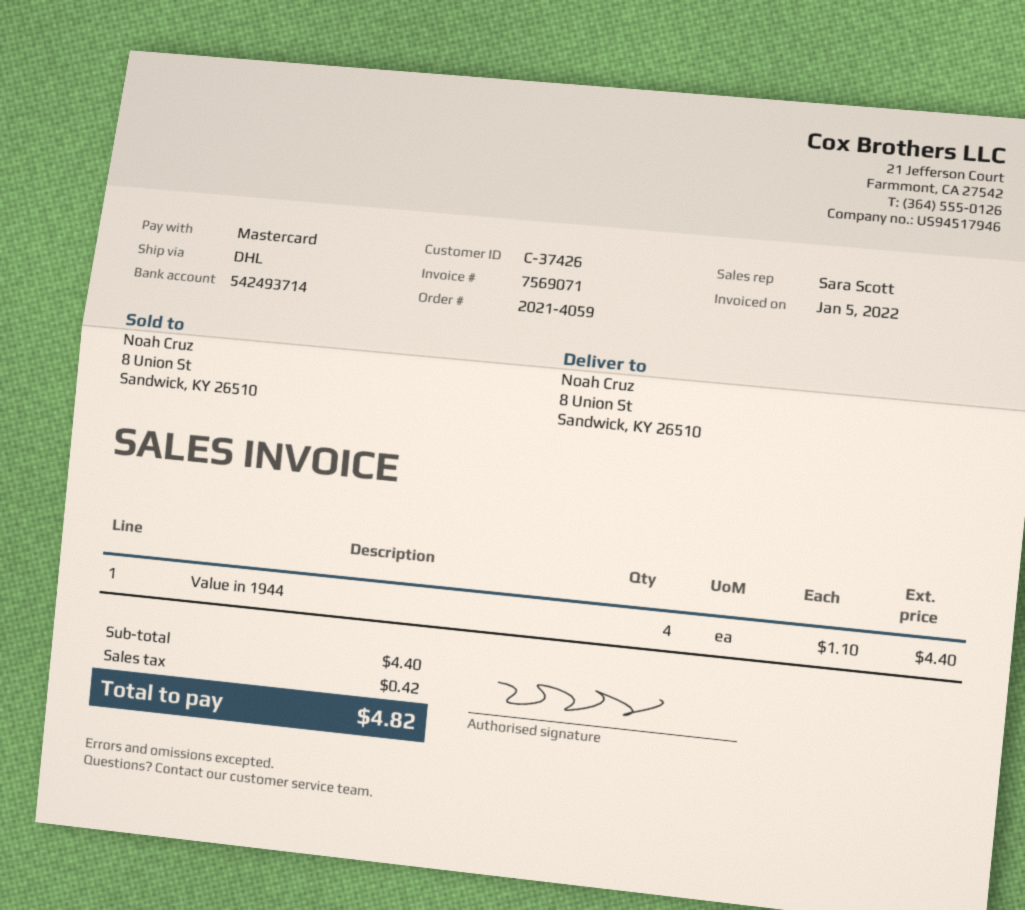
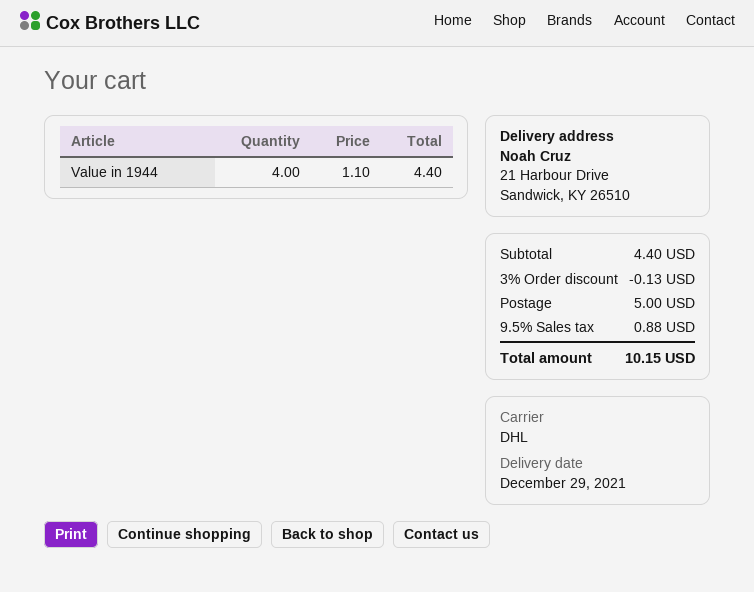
ship to: 8 Union St, Sandwick, KY 26510 -> 21 Harbour Drive, Sandwick, KY 26510
discount: none -> 3% = 0.13
shipping: none -> 5.00
tax: 0.42 -> 0.88
total: 4.82 -> 10.15

